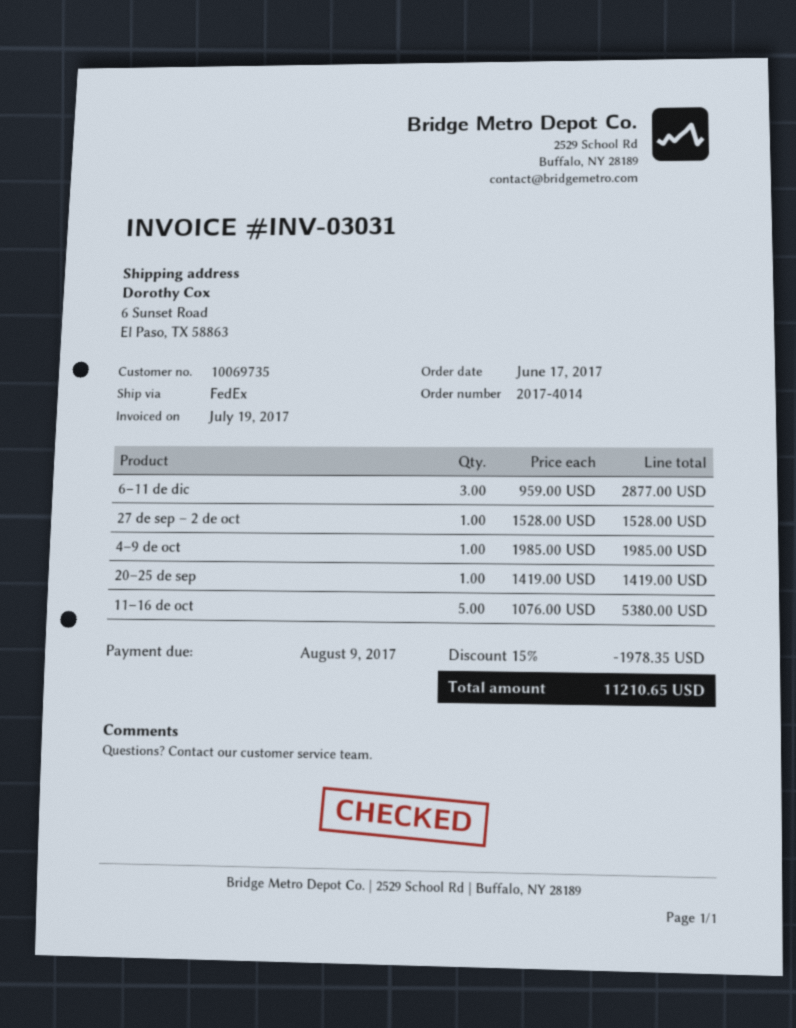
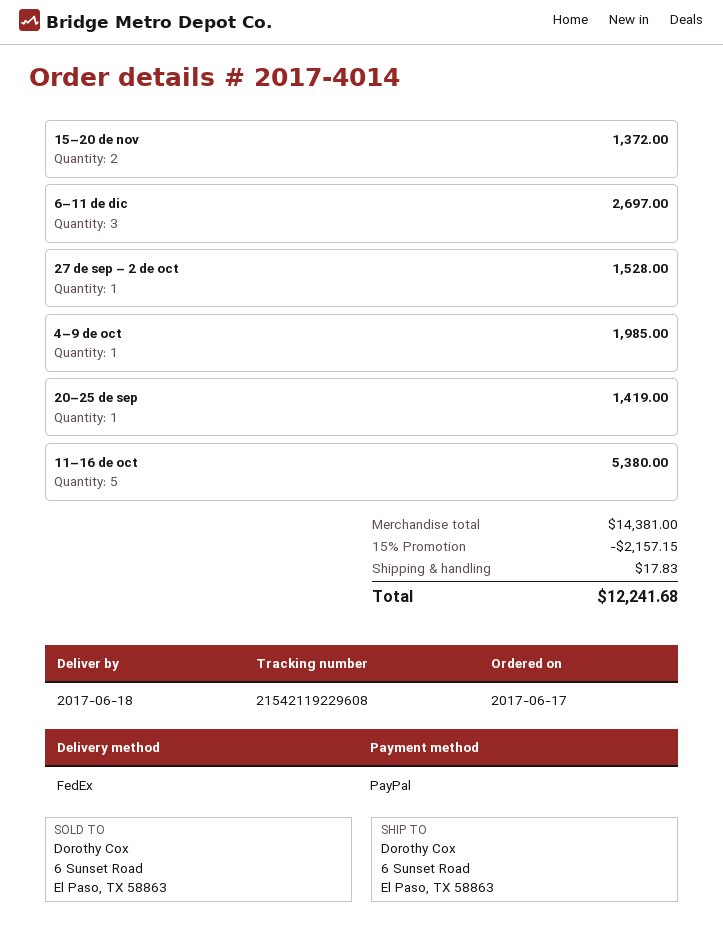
6–11 de dic: 3 for 2877.00 -> 3 for 2697.00
15–20 de nov: none -> 2 for 1372.00
discount: 15% = 1978.35 -> 15% = 2157.15
shipping: none -> 17.83
total: 11210.65 -> 12241.68

